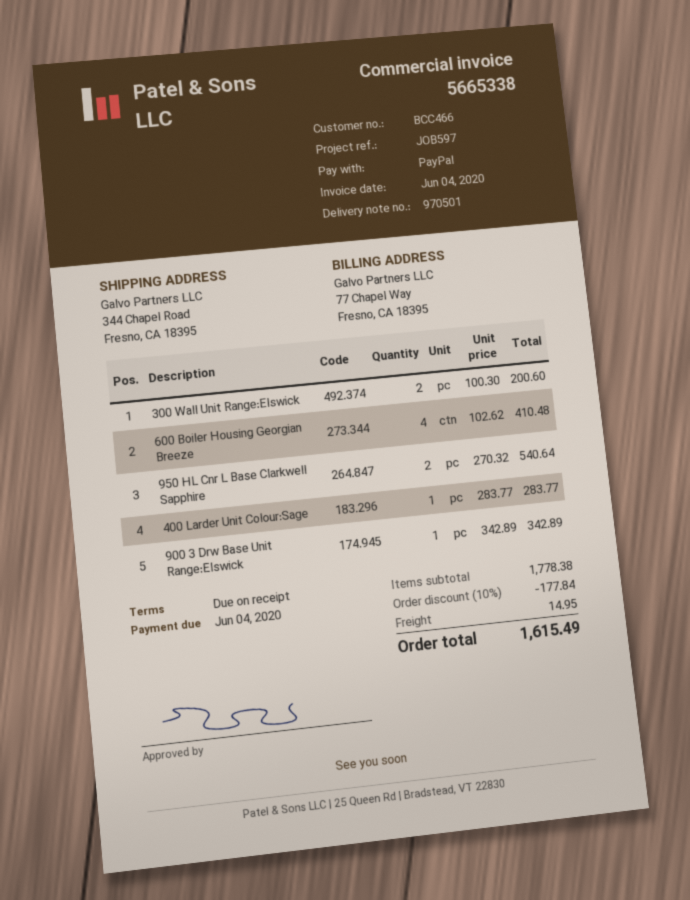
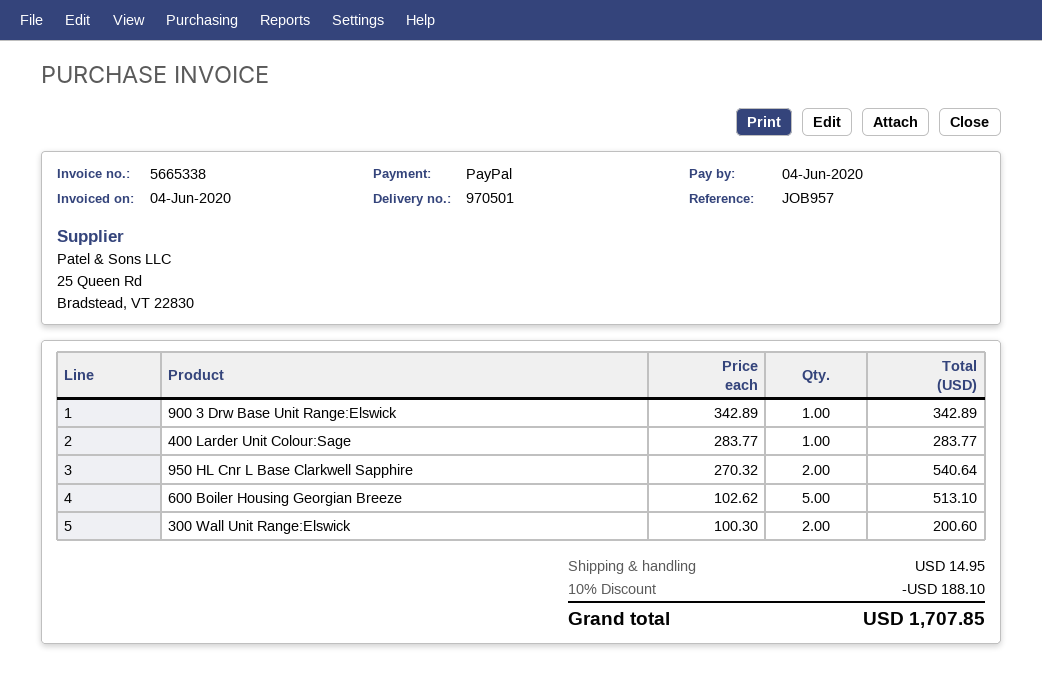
reference: JOB597 -> JOB957
600 Boiler Housing Georgian Breeze: 4 x 102.62 = 410.48 -> 5 x 102.62 = 513.10
discount: 10% = 177.84 -> 10% = 188.10
total: 1615.49 -> 1707.85

